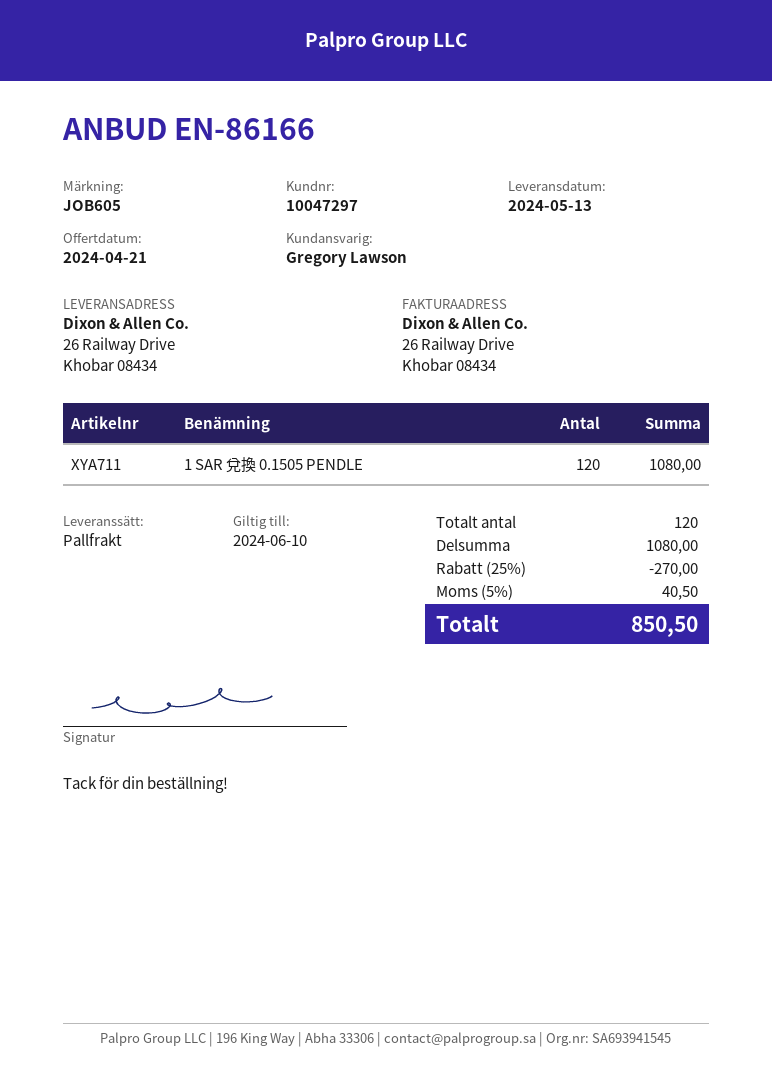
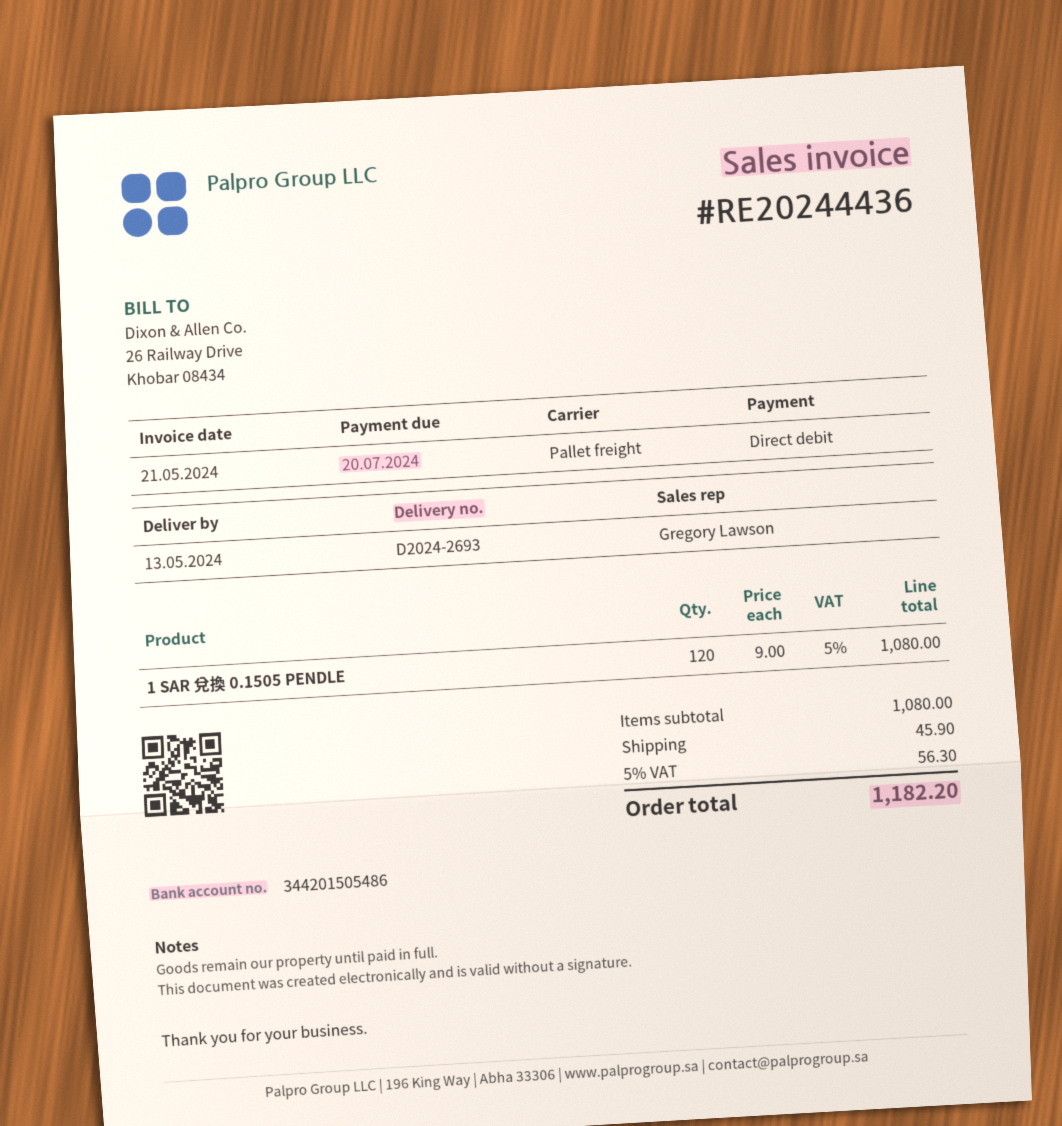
discount: 25% = 270.00 -> none
shipping: none -> 45.90
tax: 5% = 40.50 -> 5% = 56.30
total: 850.50 -> 1182.20

